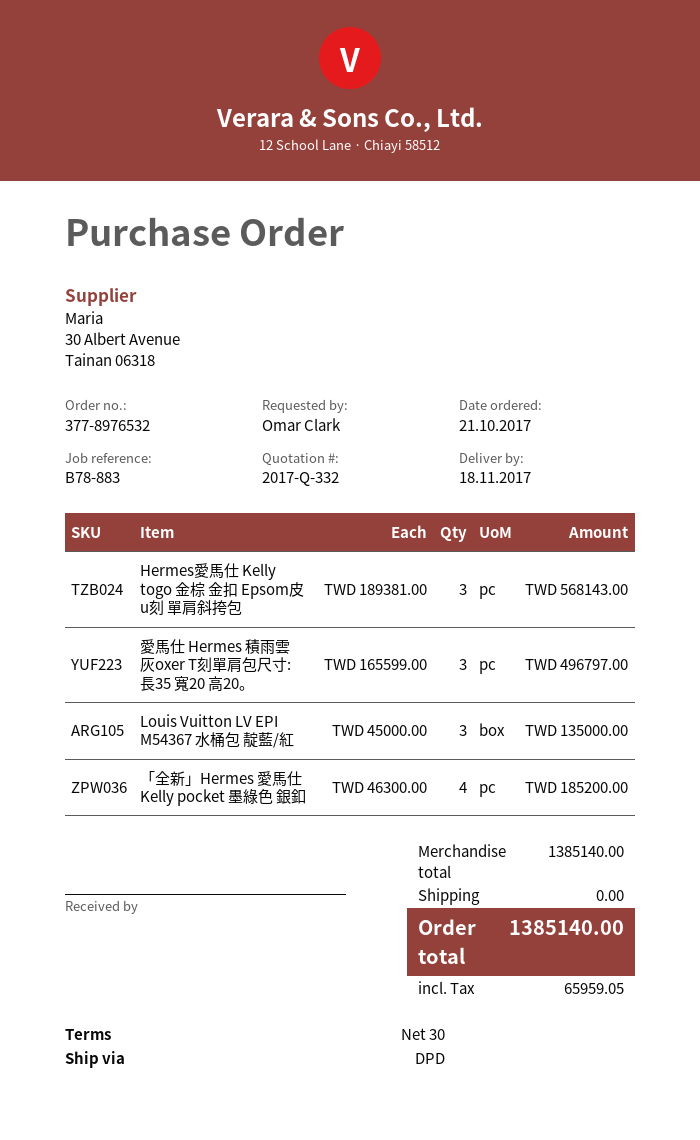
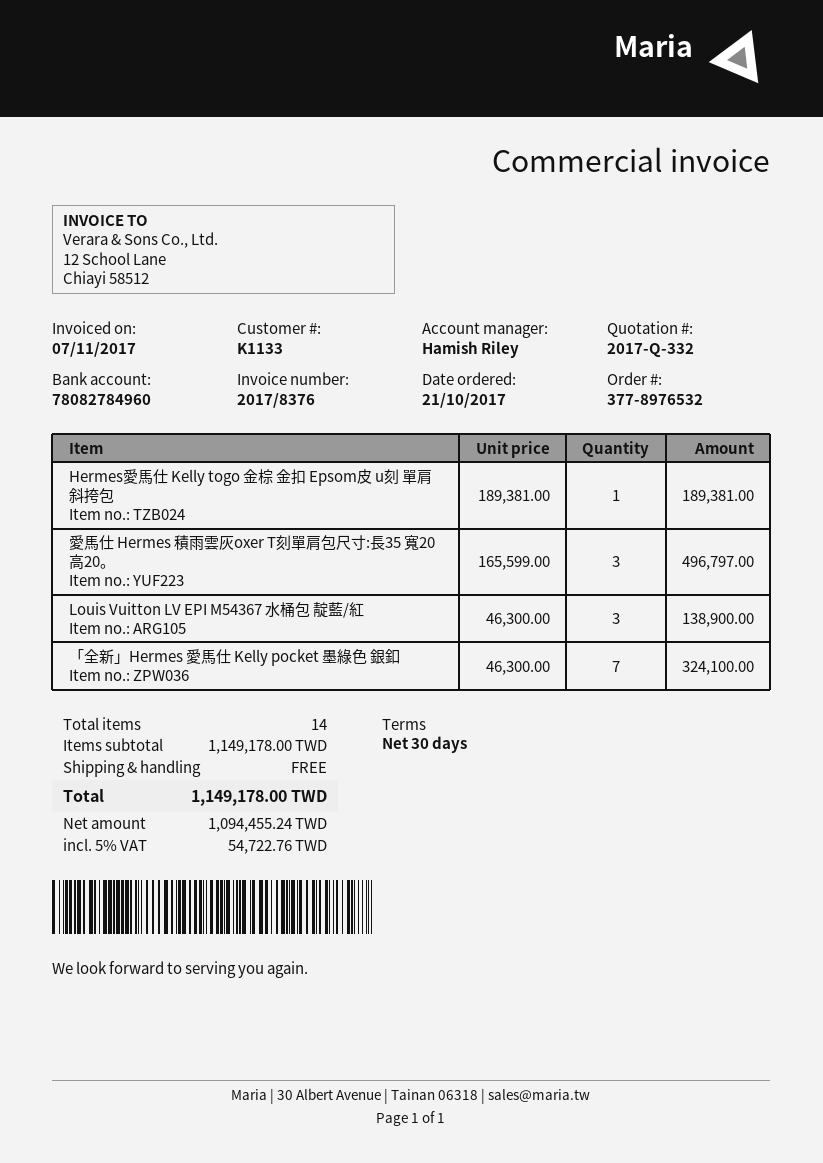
Hermes愛馬仕 Kelly togo 金棕 金扣 Epsom皮 u刻 單肩斜挎包: 3 x 189381.00 = 568143.00 -> 1 x 189381.00 = 189381.00
Louis Vuitton LV EPI M54367 水桶包 靛藍/紅: 3 x 45000.00 = 135000.00 -> 3 x 46300.00 = 138900.00
「全新」Hermes 愛馬仕 Kelly pocket 墨綠色 銀釦: 4 x 46300.00 = 185200.00 -> 7 x 46300.00 = 324100.00
subtotal: 1385140.00 -> 1149178.00
tax: 65959.05 -> 54722.76
total: 1385140.00 -> 1149178.00

